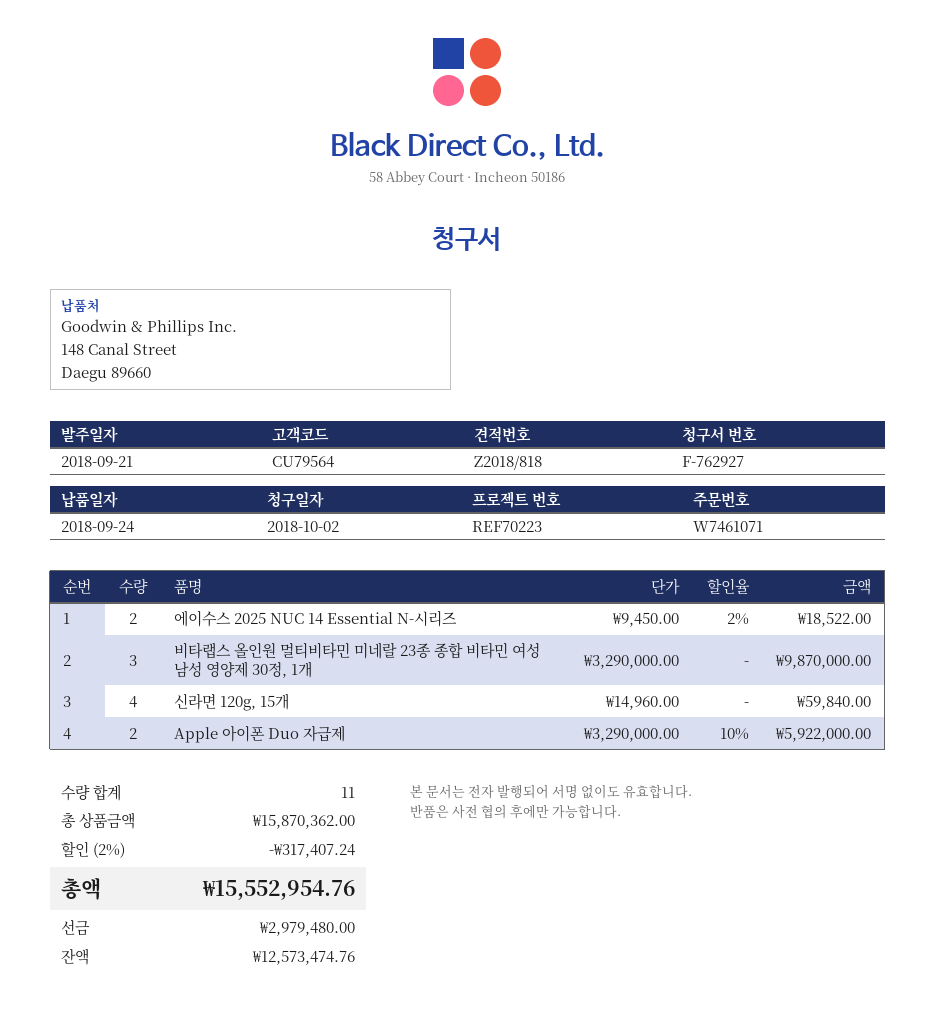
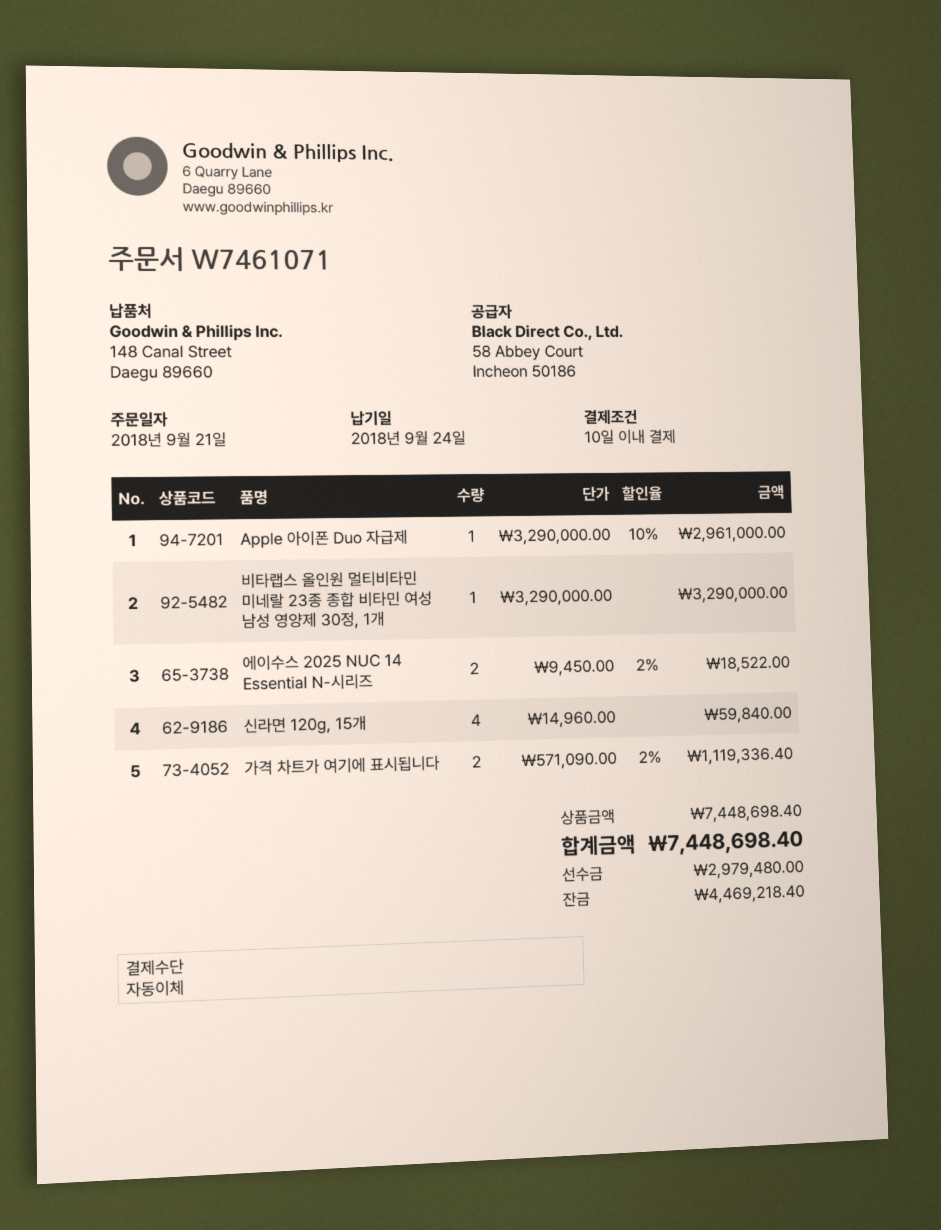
비타랩스 올인원 멀티비타민 미네랄 23종 종합 비타민 여성 남성 영양제 30정, 1개: 3 x 3290000.00 = 9870000.00 -> 1 x 3290000.00 = 3290000.00
Apple 아이폰 Duo 자급제: 2 x 3290000.00 - 10% = 5922000.00 -> 1 x 3290000.00 - 10% = 2961000.00
가격 차트가 여기에 표시됩니다: none -> 2 x 571090.00 - 2% = 1119336.40
subtotal: 15870362.00 -> 7448698.40
discount: 2% = 317407.24 -> none
total: 15552954.76 -> 7448698.40
balance: 12573474.76 -> 4469218.40

